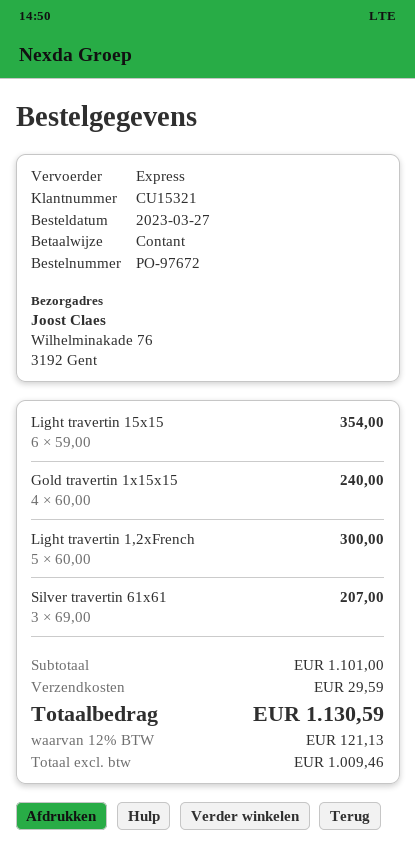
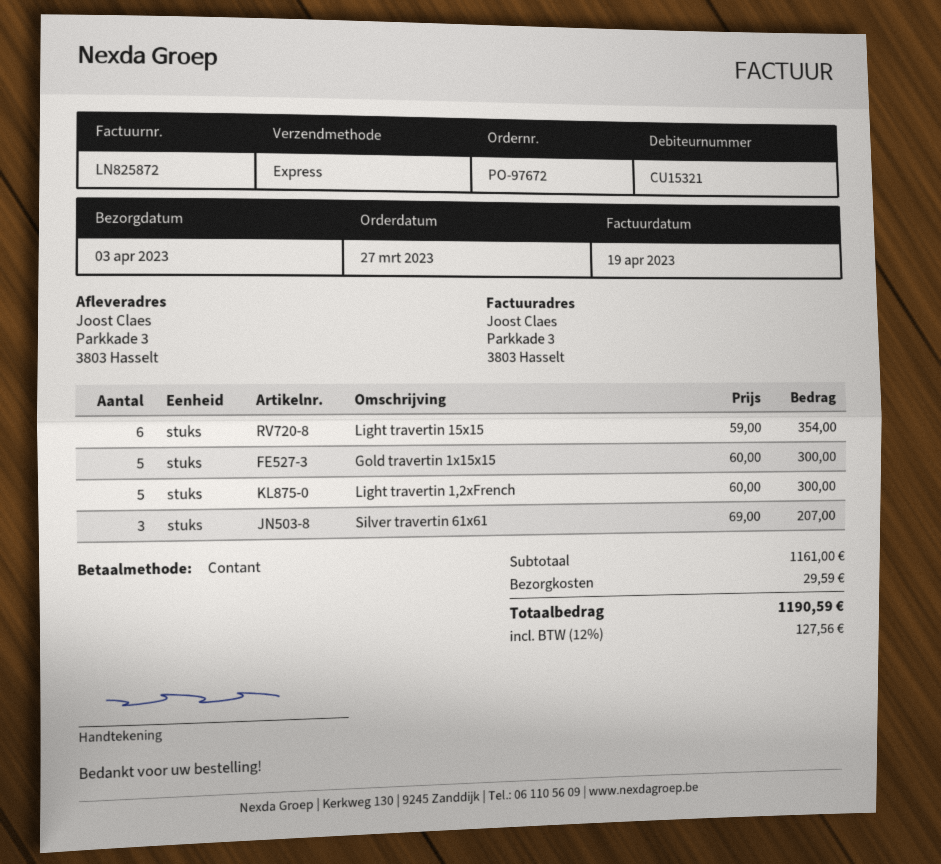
ship to: Wilhelminakade 76, 3192 Gent -> Parkkade 3, 3803 Hasselt
Gold travertin 1x15x15: 4 x 60.00 = 240.00 -> 5 x 60.00 = 300.00
subtotal: 1101.00 -> 1161.00
tax: 12% = 121.13 -> 12% = 127.56
total: 1130.59 -> 1190.59

